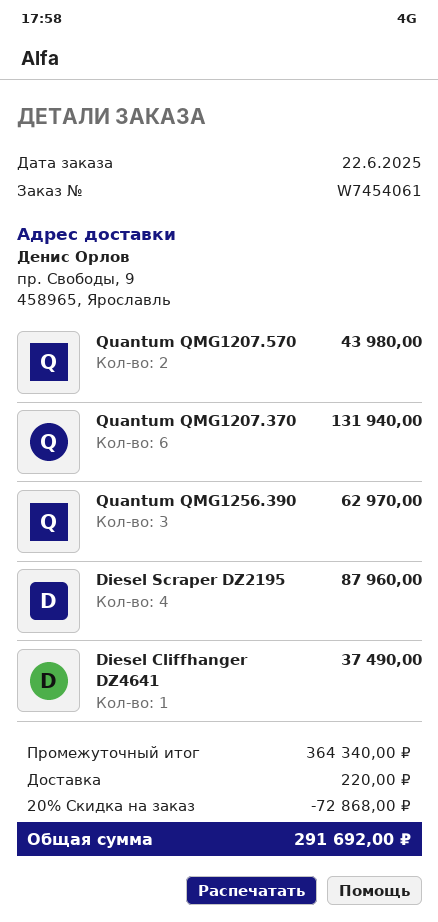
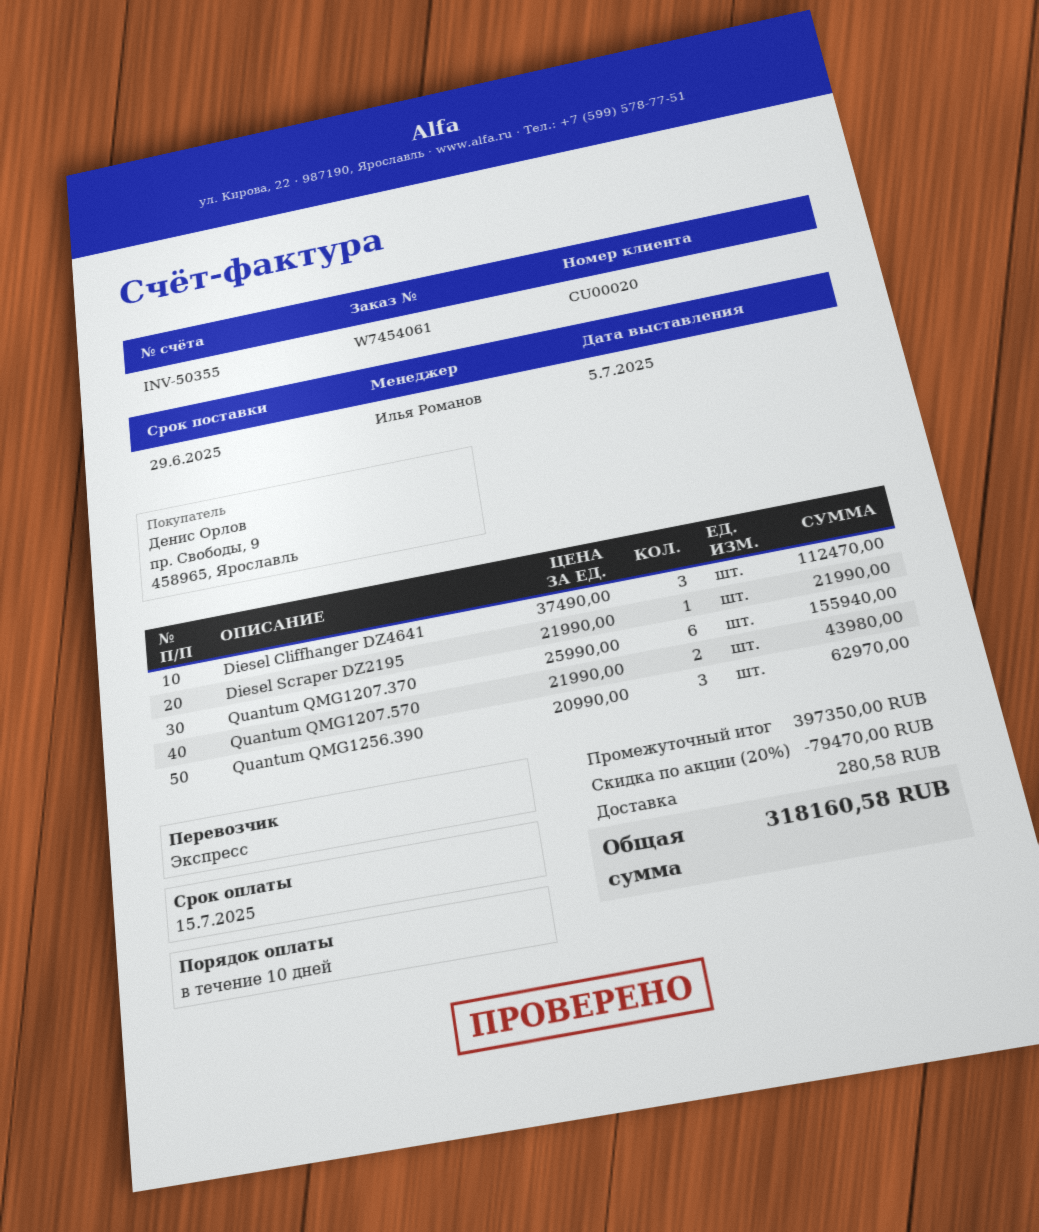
Quantum QMG1207.370: 6 for 131940.00 -> 6 for 155940.00
Diesel Scraper DZ2195: 4 for 87960.00 -> 1 for 21990.00
Diesel Cliffhanger DZ4641: 1 for 37490.00 -> 3 for 112470.00
subtotal: 364340.00 -> 397350.00
discount: 20% = 72868.00 -> 20% = 79470.00
shipping: 220.00 -> 280.58
total: 291692.00 -> 318160.58

